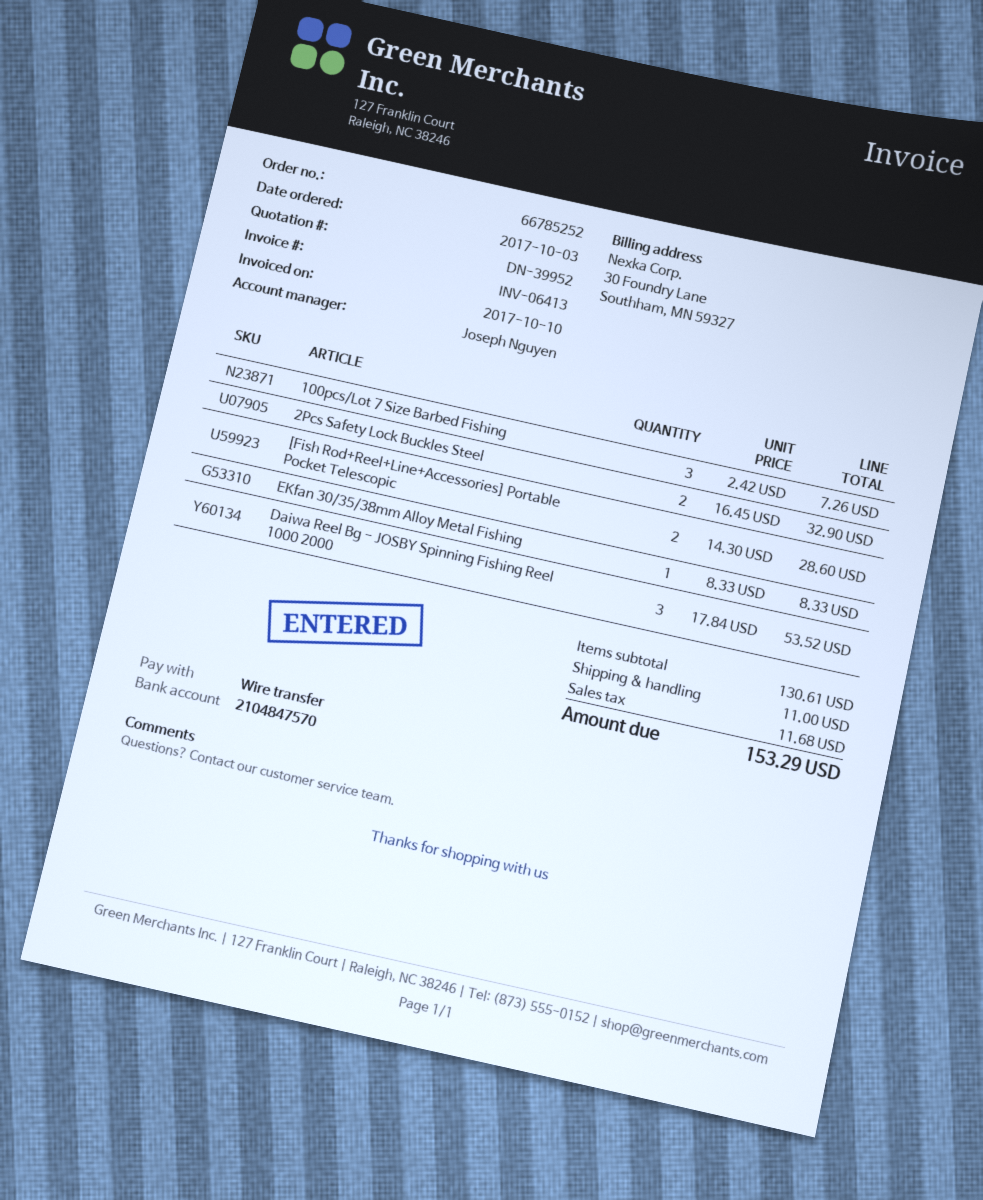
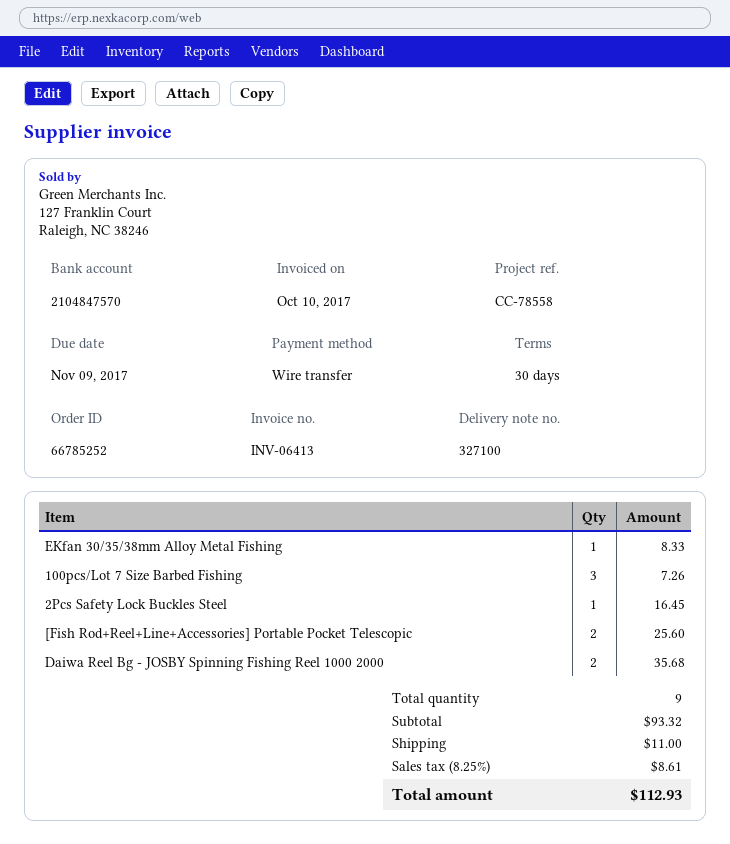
2Pcs Safety Lock Buckles Steel: 2 for 32.90 -> 1 for 16.45
[Fish Rod+Reel+Line+Accessories] Portable Pocket Telescopic: 2 for 28.60 -> 2 for 25.60
Daiwa Reel Bg - JOSBY Spinning Fishing Reel 1000 2000: 3 for 53.52 -> 2 for 35.68
subtotal: 130.61 -> 93.32
tax: 11.68 -> 8.61
total: 153.29 -> 112.93

